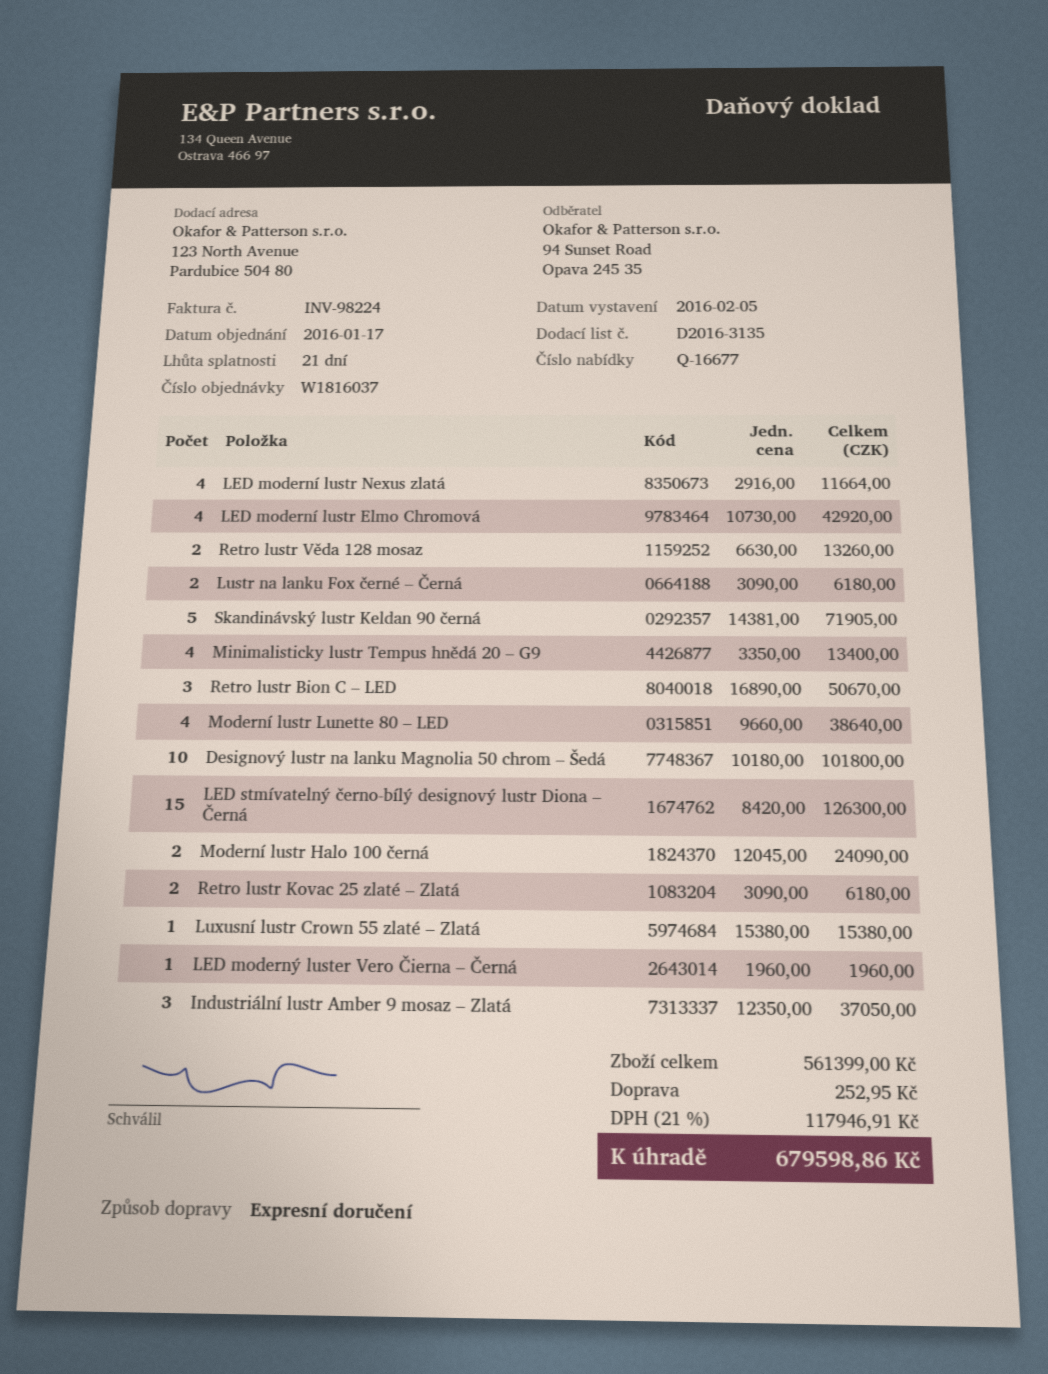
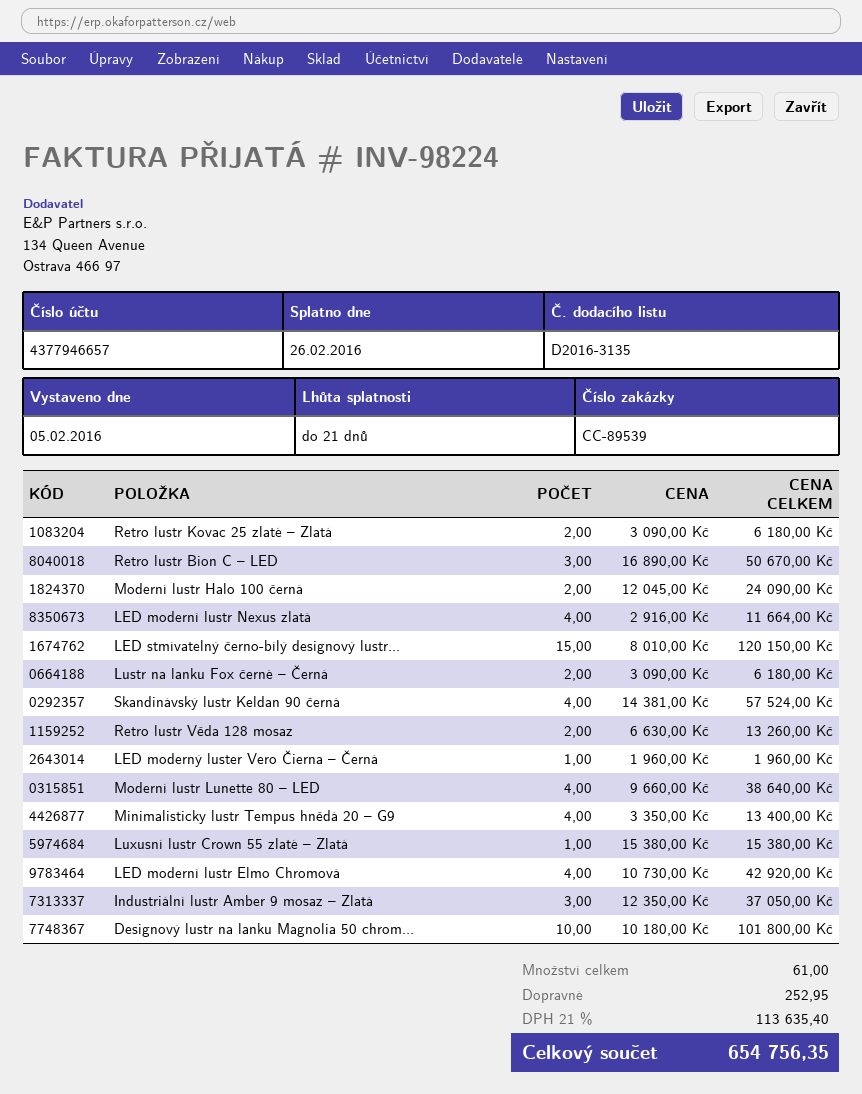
Skandinávský lustr Keldan 90 černá: 5 x 14381.00 = 71905.00 -> 4 x 14381.00 = 57524.00
LED stmívatelný černo-bílý designový lustr Diona – Černá: 15 x 8420.00 = 126300.00 -> 15 x 8010.00 = 120150.00
tax: 21% = 117946.91 -> 21% = 113635.40
total: 679598.86 -> 654756.35

